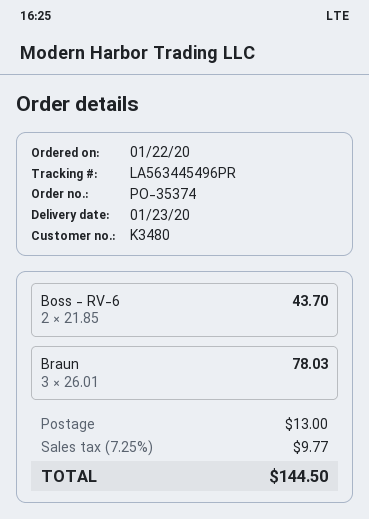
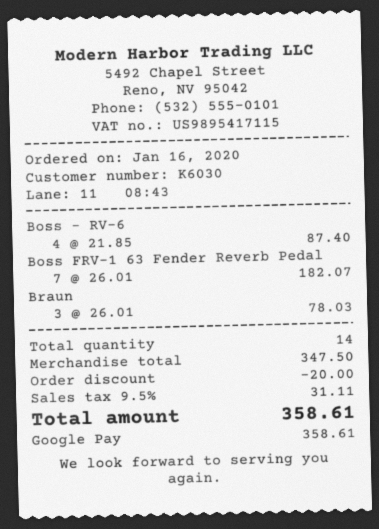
order date: 2020-01-22 -> 2020-01-16
customer number: K3480 -> K6030
Boss - RV-6: 2 x 21.85 = 43.70 -> 4 x 21.85 = 87.40
Boss FRV-1 63 Fender Reverb Pedal: none -> 7 x 26.01 = 182.07
discount: none -> 20.00
shipping: 13.00 -> none
tax: 7.25% = 9.77 -> 9.5% = 31.11
total: 144.50 -> 358.61

